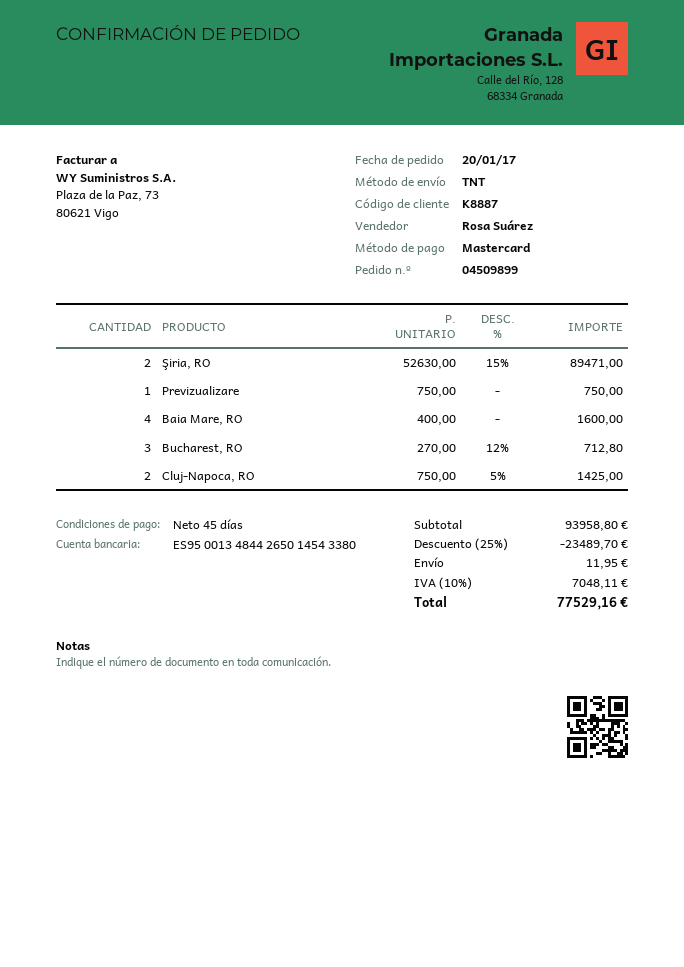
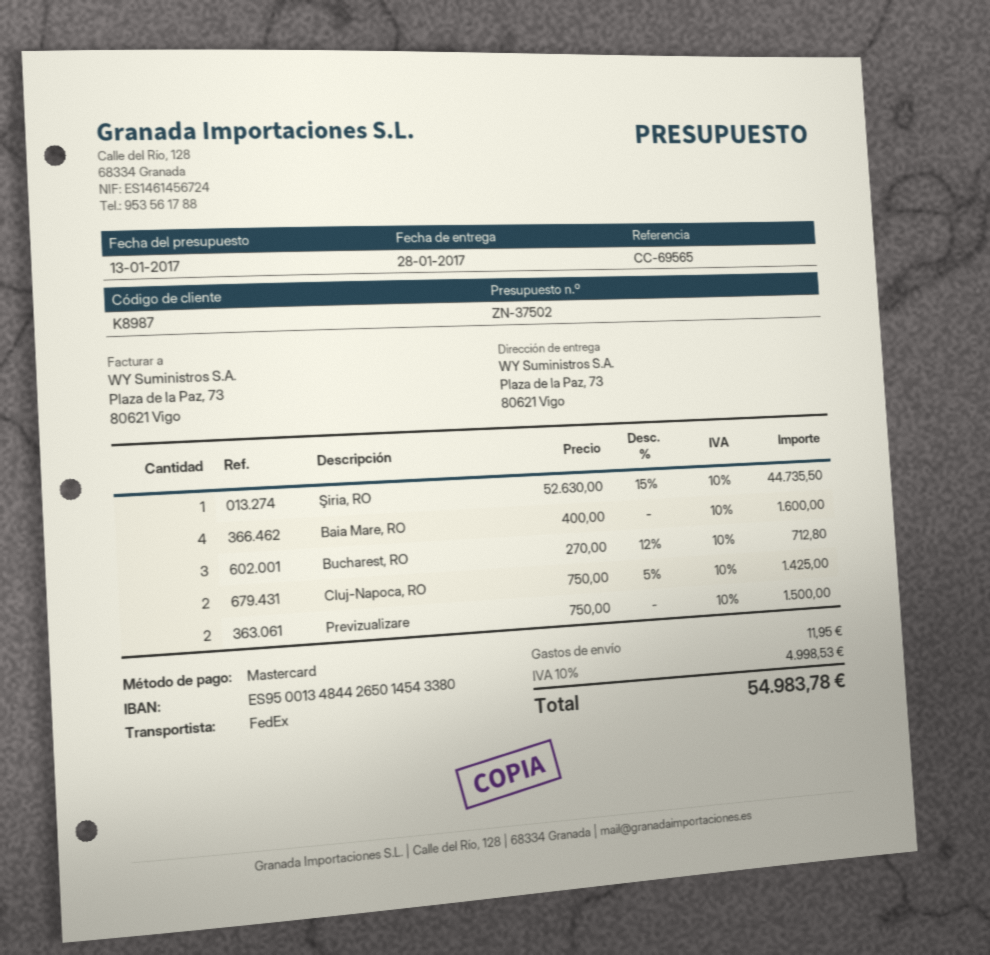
customer number: K8887 -> K8987
shipping method: TNT -> FedEx
Şiria, RO: 2 x 52630.00 - 15% = 89471.00 -> 1 x 52630.00 - 15% = 44735.50
Previzualizare: 1 x 750.00 = 750.00 -> 2 x 750.00 = 1500.00
discount: 25% = 23489.70 -> none
tax: 10% = 7048.11 -> 10% = 4998.53
total: 77529.16 -> 54983.78

